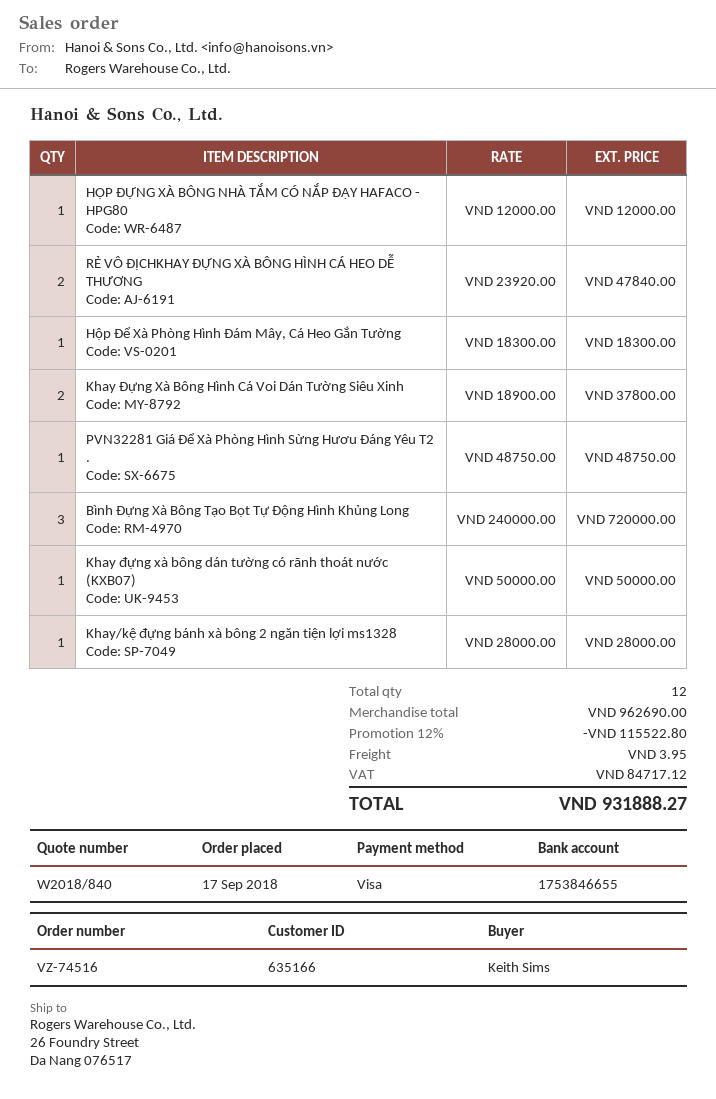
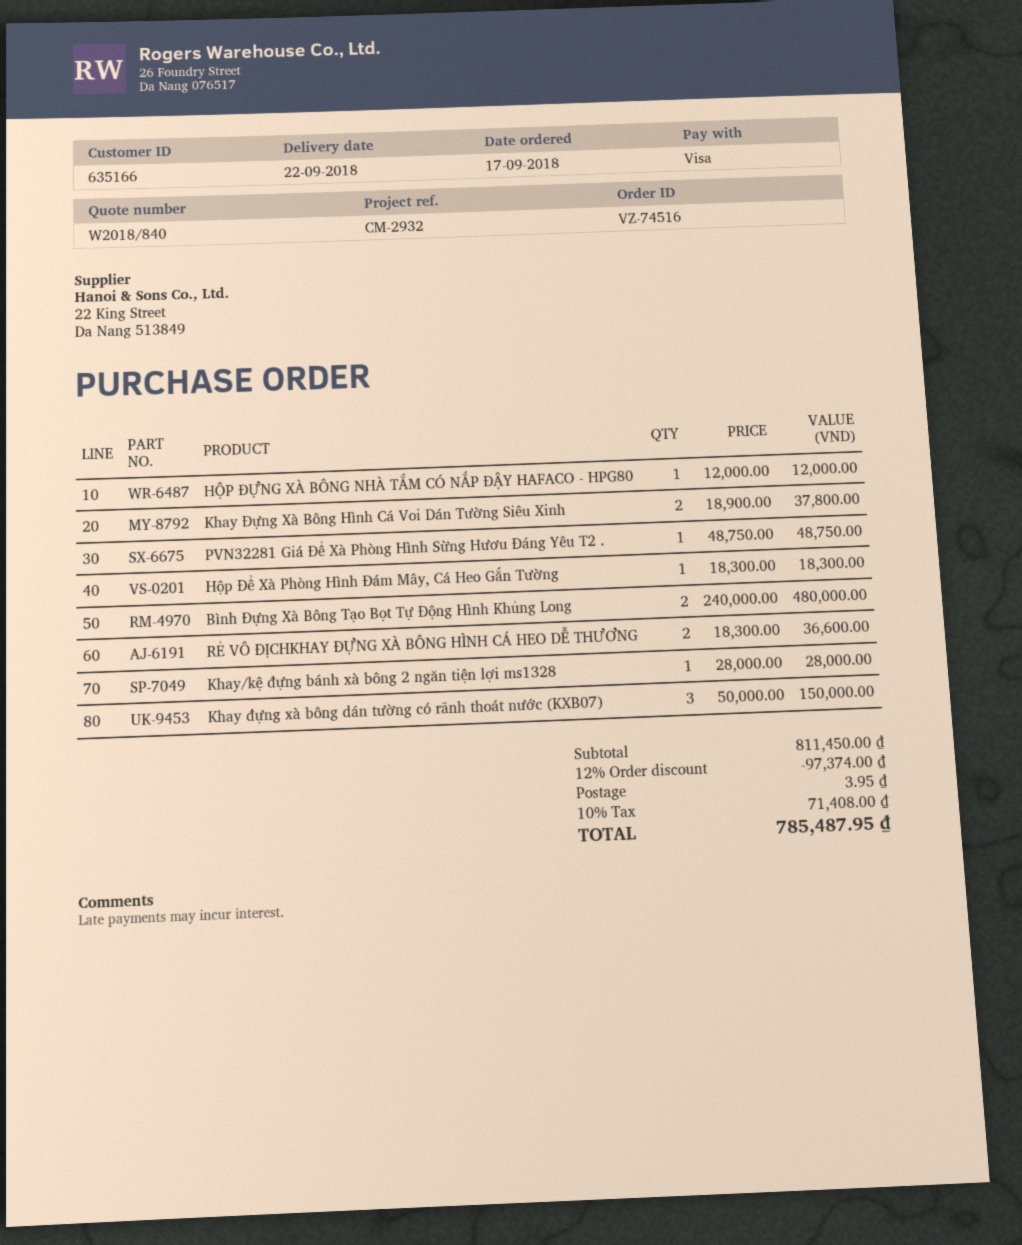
RẺ VÔ ĐỊCHKHAY ĐỰNG XÀ BÔNG HÌNH CÁ HEO DỄ THƯƠNG: 2 x 23920.00 = 47840.00 -> 2 x 18300.00 = 36600.00
Bình Đựng Xà Bông Tạo Bọt Tự Động Hình Khủng Long: 3 x 240000.00 = 720000.00 -> 2 x 240000.00 = 480000.00
Khay đựng xà bông dán tường có rãnh thoát nước (KXB07): 1 x 50000.00 = 50000.00 -> 3 x 50000.00 = 150000.00
subtotal: 962690.00 -> 811450.00
discount: 12% = 115522.80 -> 12% = 97374.00
tax: 84717.12 -> 71408.00
total: 931888.27 -> 785487.95

